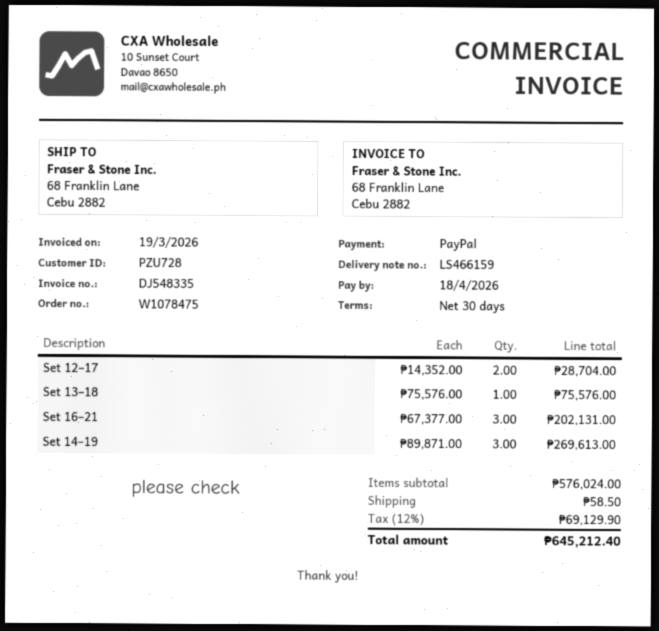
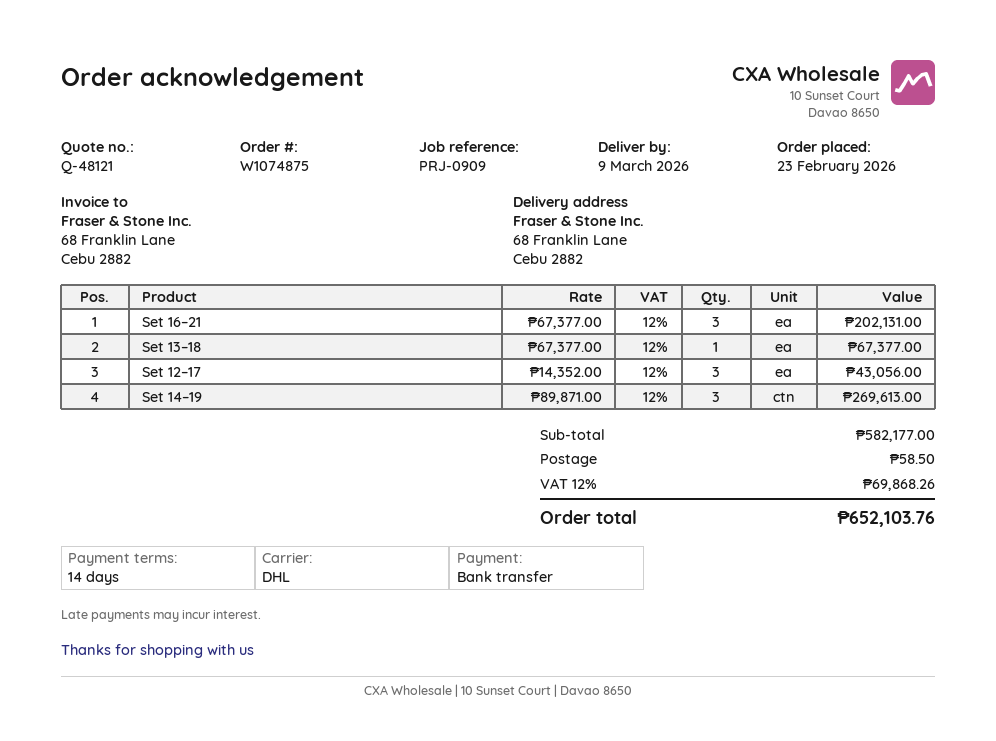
order number: W1078475 -> W1074875
payment terms: 30 days -> 14 days
payment method: PayPal -> bank transfer
Set 12–17: 2 x 14352.00 = 28704.00 -> 3 x 14352.00 = 43056.00
Set 13–18: 1 x 75576.00 = 75576.00 -> 1 x 67377.00 = 67377.00
subtotal: 576024.00 -> 582177.00
tax: 12% = 69129.90 -> 12% = 69868.26
total: 645212.40 -> 652103.76

